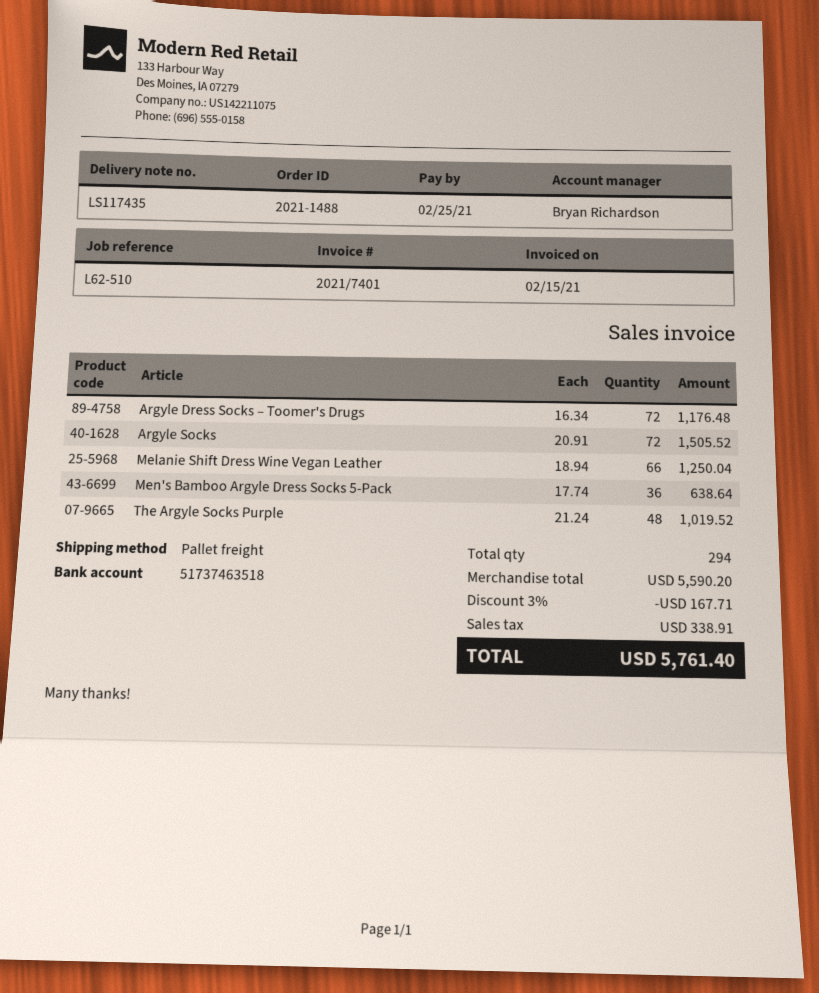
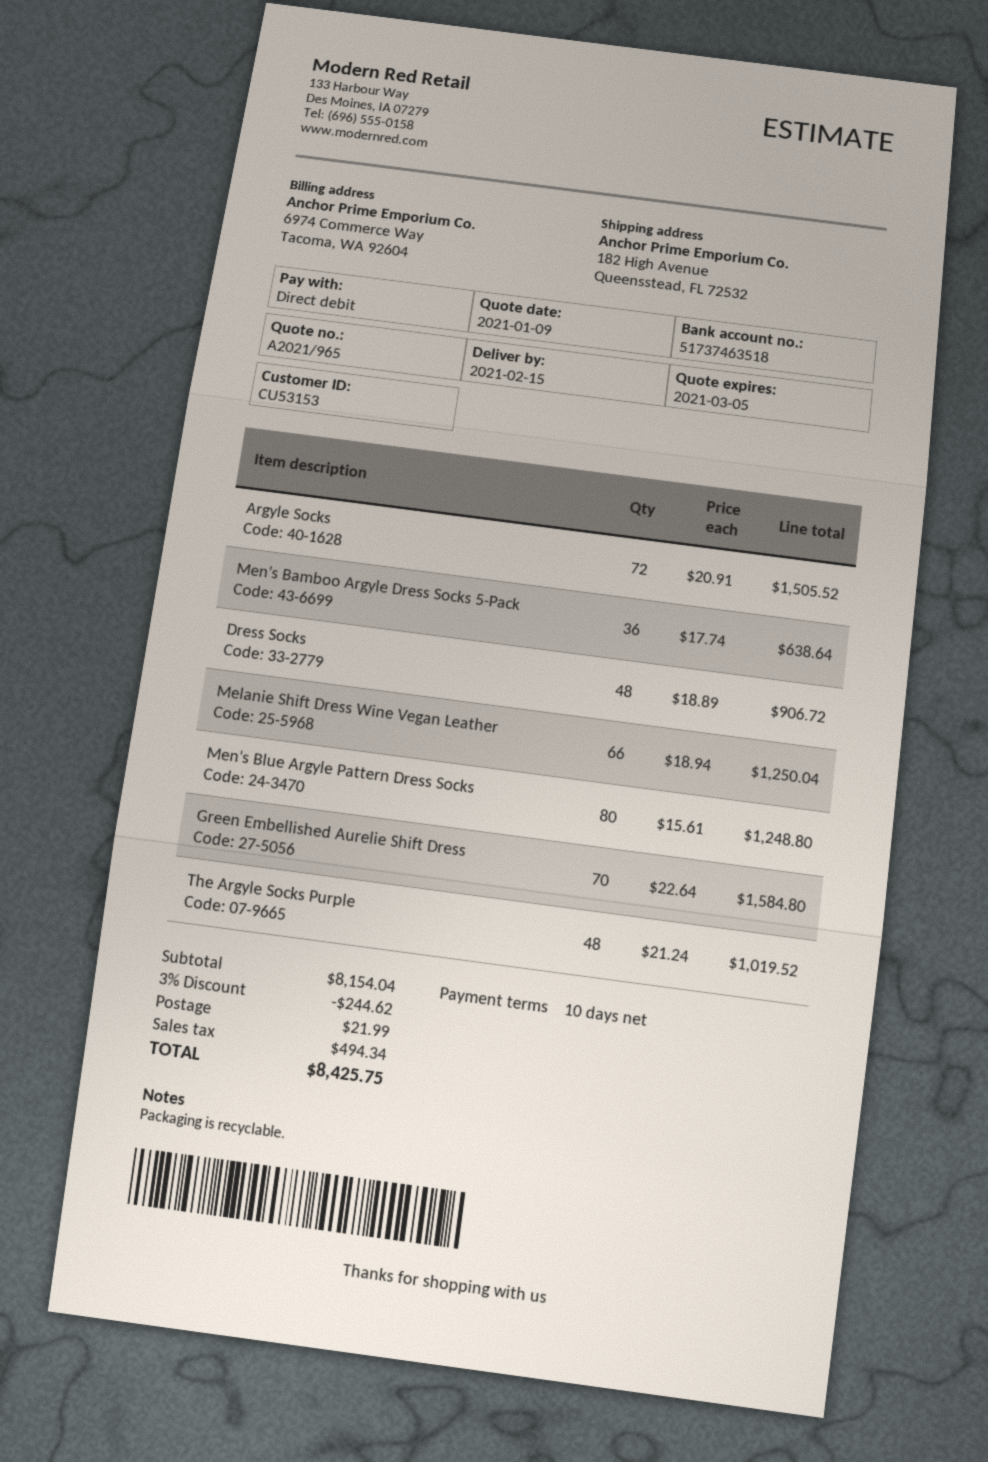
Argyle Dress Socks – Toomer's Drugs: 72 x 16.34 = 1176.48 -> none
Dress Socks: none -> 48 x 18.89 = 906.72
Men's Blue Argyle Pattern Dress Socks: none -> 80 x 15.61 = 1248.80
Green Embellished Aurelie Shift Dress: none -> 70 x 22.64 = 1584.80
subtotal: 5590.20 -> 8154.04
discount: 3% = 167.71 -> 3% = 244.62
shipping: none -> 21.99
tax: 338.91 -> 494.34
total: 5761.40 -> 8425.75

